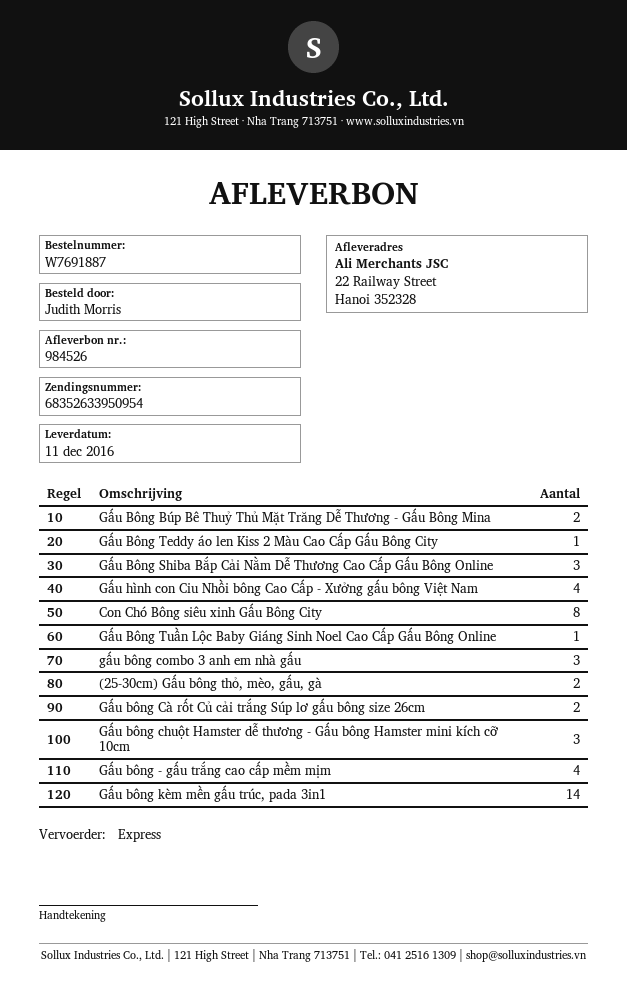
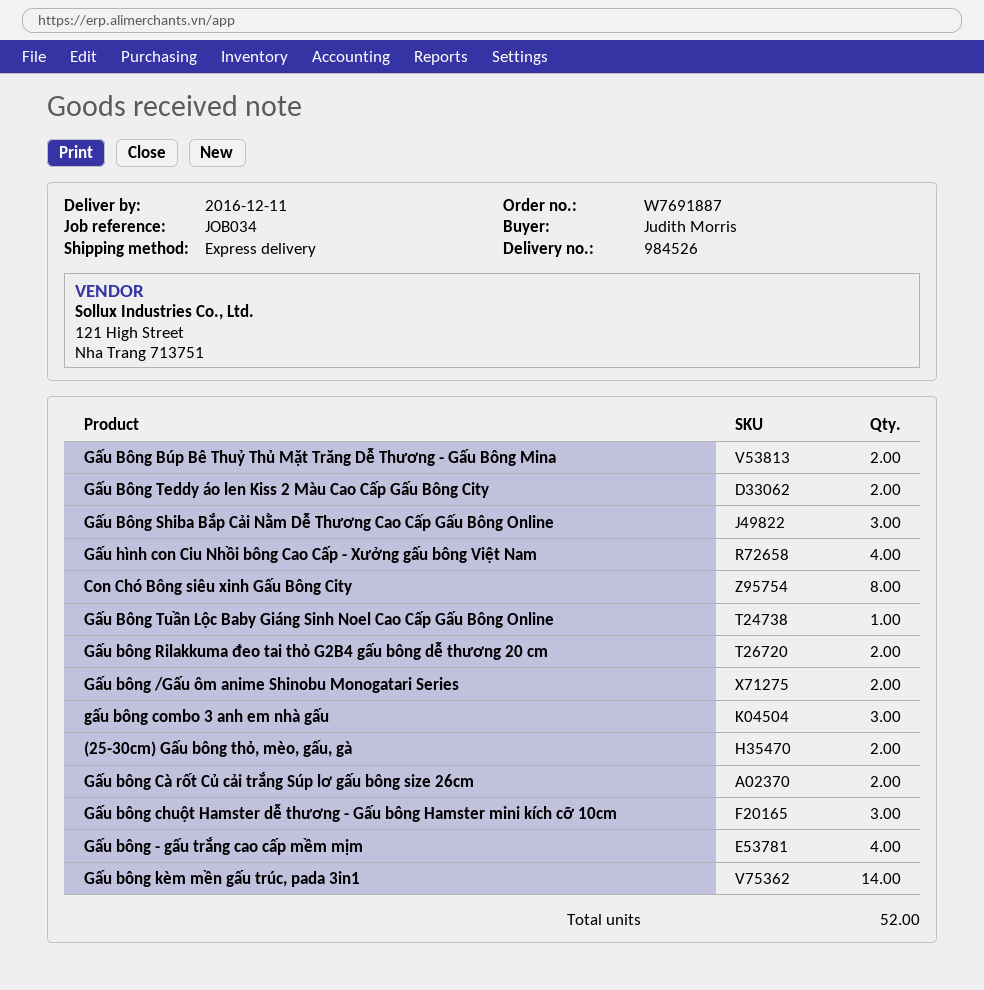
Gấu Bông Teddy áo len Kiss 2 Màu Cao Cấp Gấu Bông City: 1 -> 2
Gấu bông Rilakkuma đeo tai thỏ G2B4 gấu bông dễ thương 20 cm: none -> 2
Gấu bông /Gấu ôm anime Shinobu Monogatari Series: none -> 2

